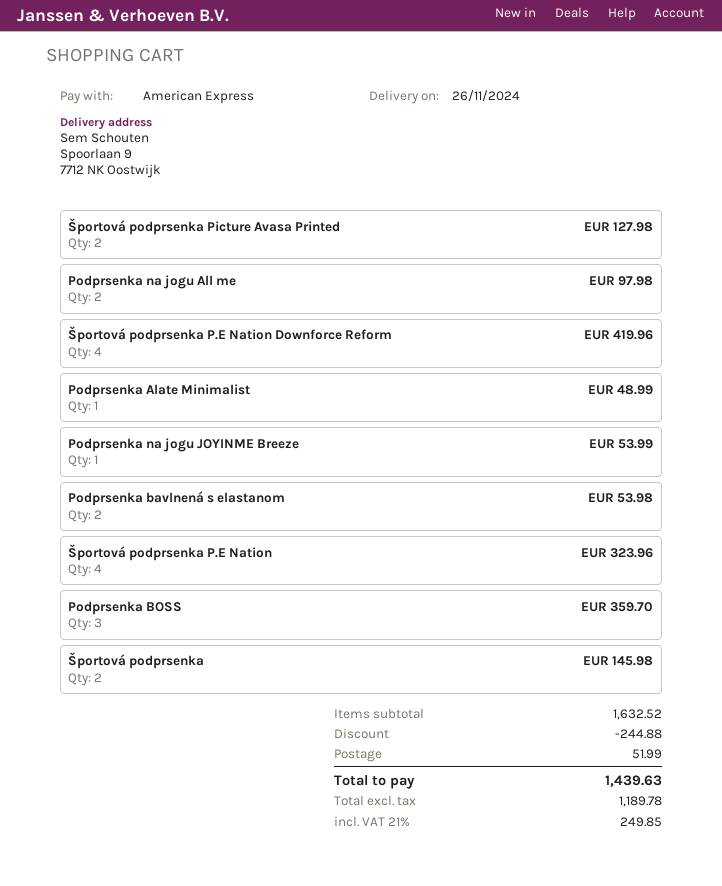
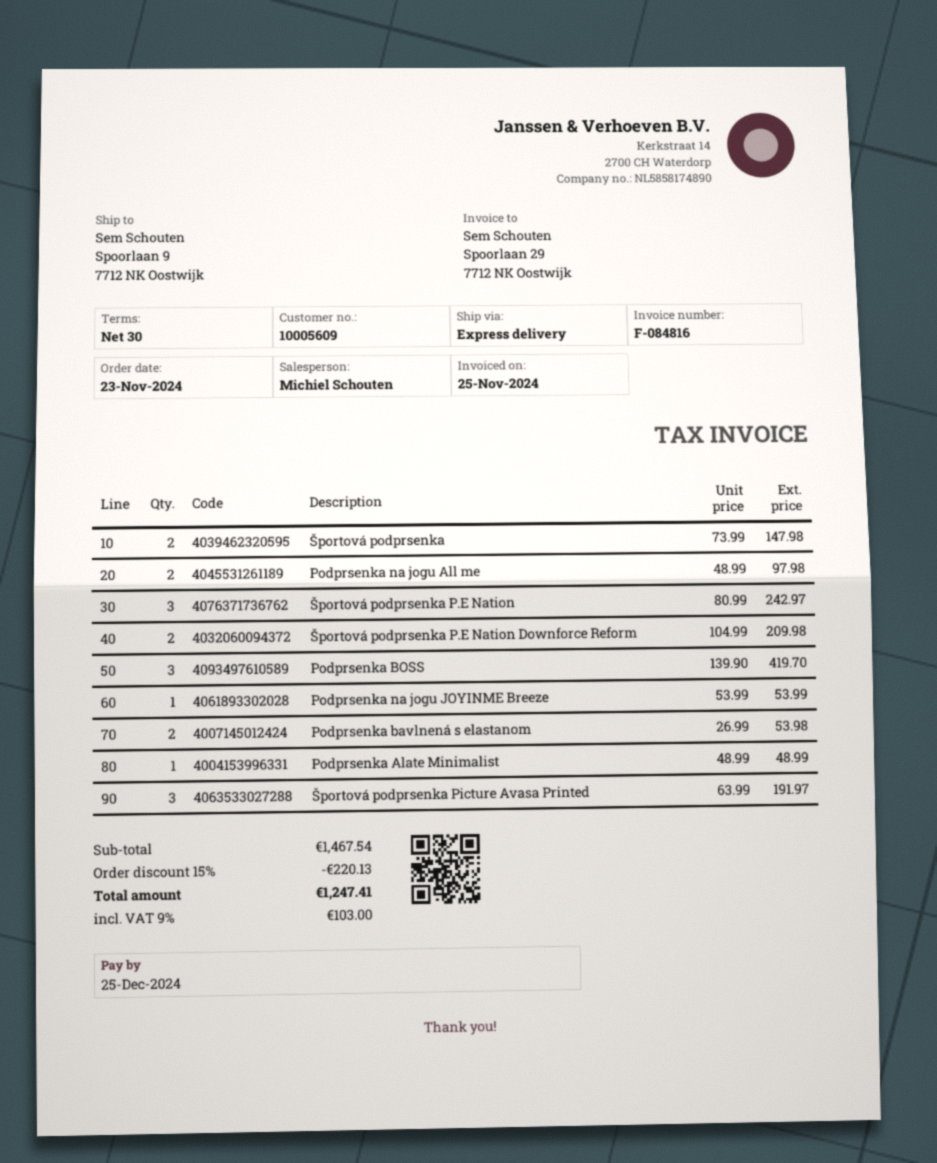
Športová podprsenka Picture Avasa Printed: 2 for 127.98 -> 3 for 191.97
Športová podprsenka P.E Nation Downforce Reform: 4 for 419.96 -> 2 for 209.98
Športová podprsenka P.E Nation: 4 for 323.96 -> 3 for 242.97
Podprsenka BOSS: 3 for 359.70 -> 3 for 419.70
Športová podprsenka: 2 for 145.98 -> 2 for 147.98
subtotal: 1632.52 -> 1467.54
discount: 244.88 -> 220.13
shipping: 51.99 -> none
tax: 21% = 249.85 -> 9% = 103.00
total: 1439.63 -> 1247.41

